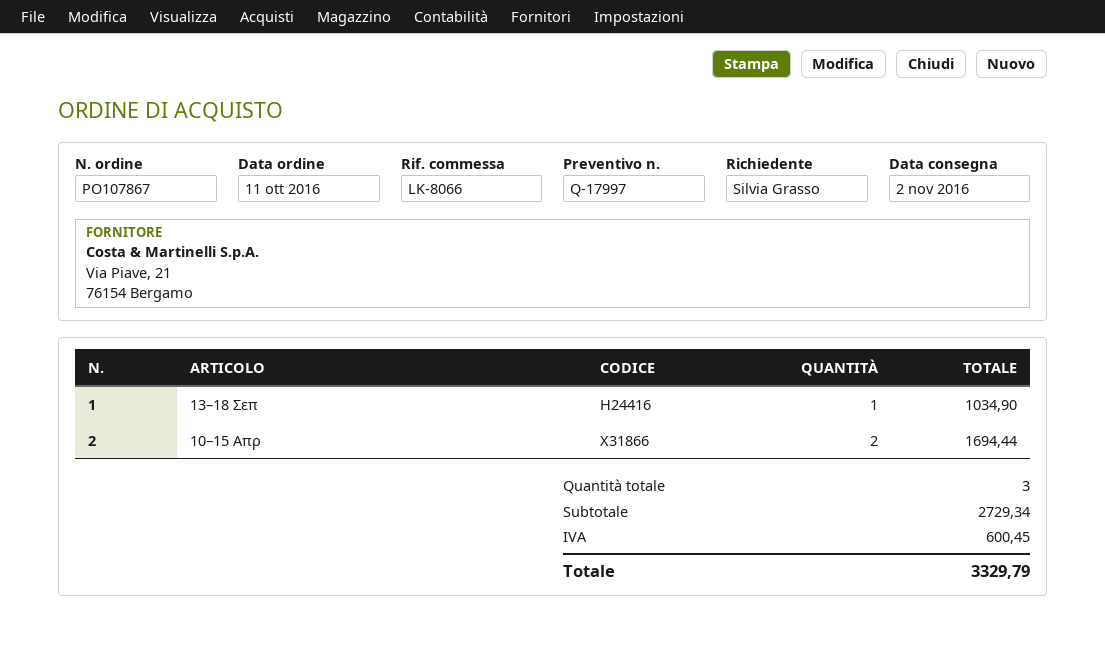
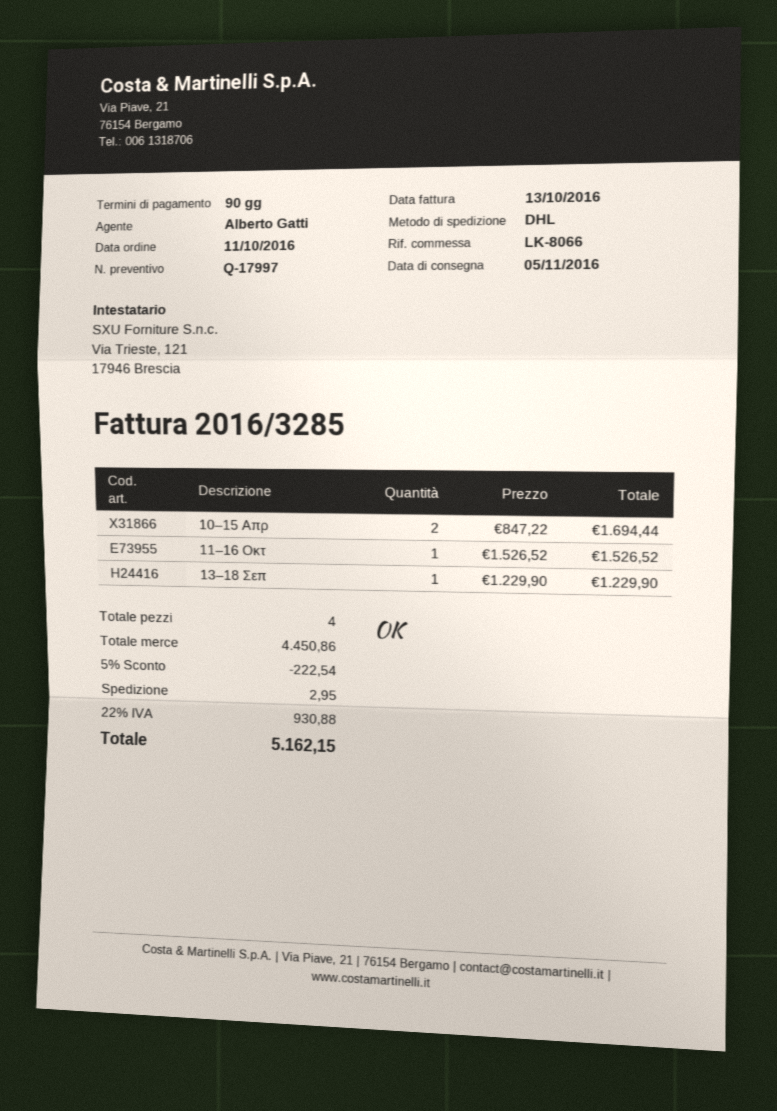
delivery date: 2016-11-02 -> 2016-11-05
13–18 Σεπ: 1 for 1034.90 -> 1 for 1229.90
11–16 Οκτ: none -> 1 for 1526.52
total quantity: 3 -> 4
subtotal: 2729.34 -> 4450.86
discount: none -> 5% = 222.54
shipping: none -> 2.95
tax: 600.45 -> 930.88
total: 3329.79 -> 5162.15

